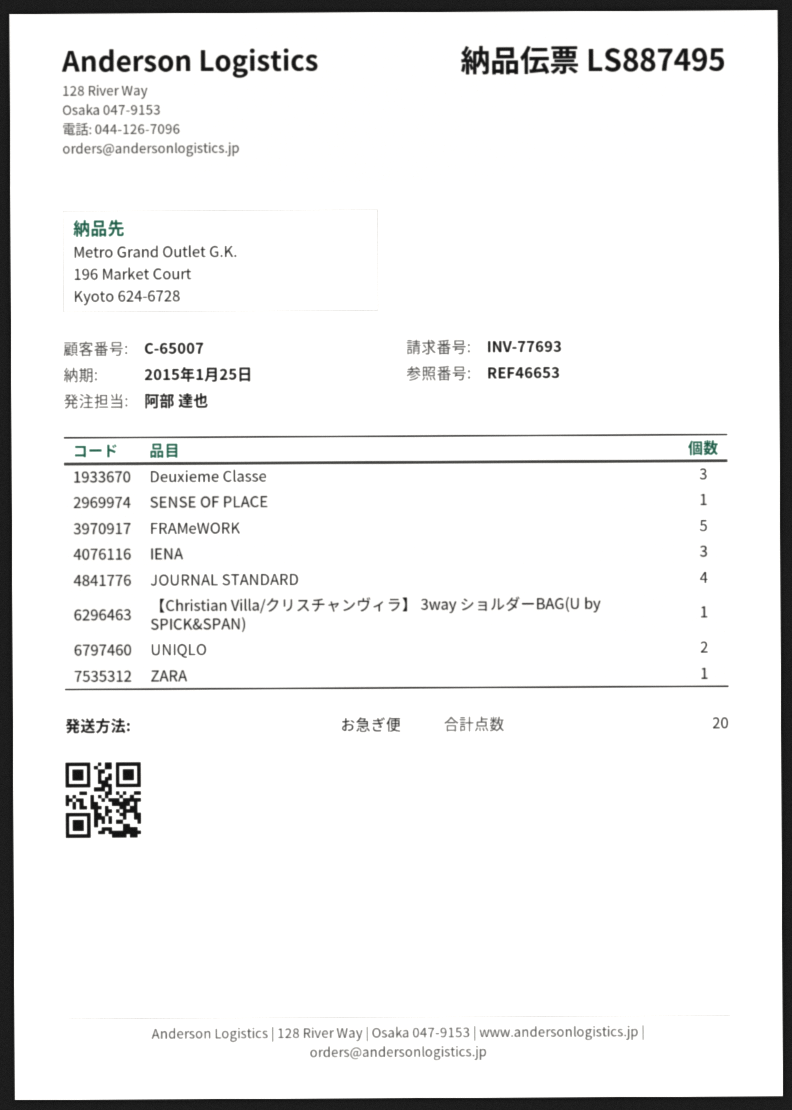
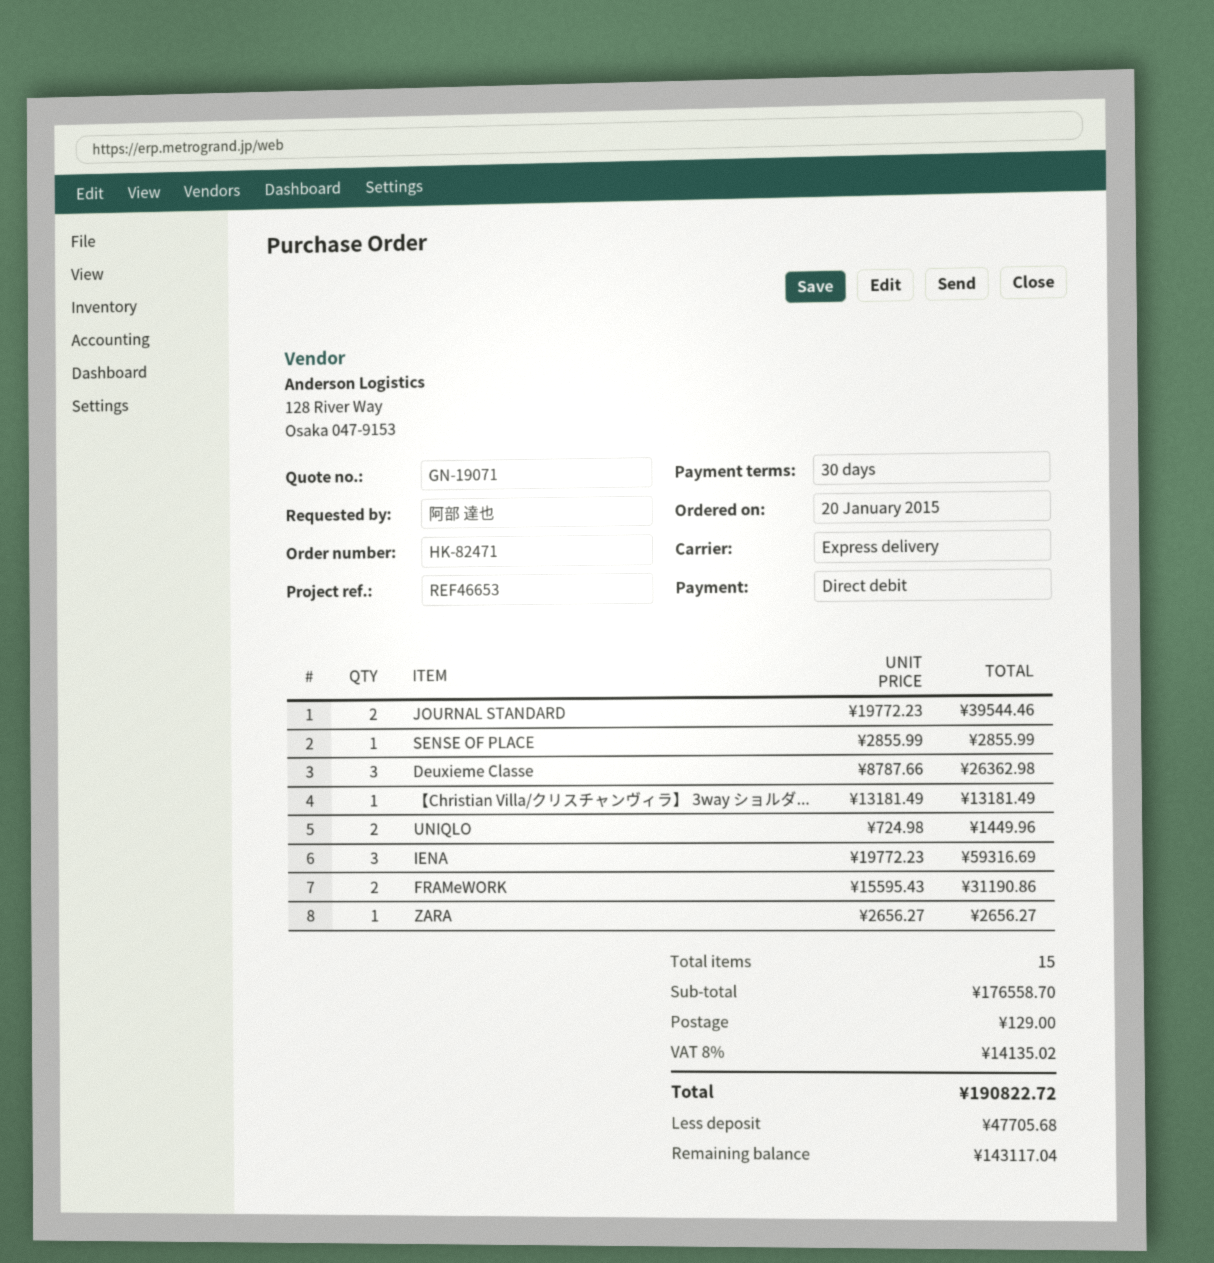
FRAMeWORK: 5 -> 2
JOURNAL STANDARD: 4 -> 2
total quantity: 20 -> 15

